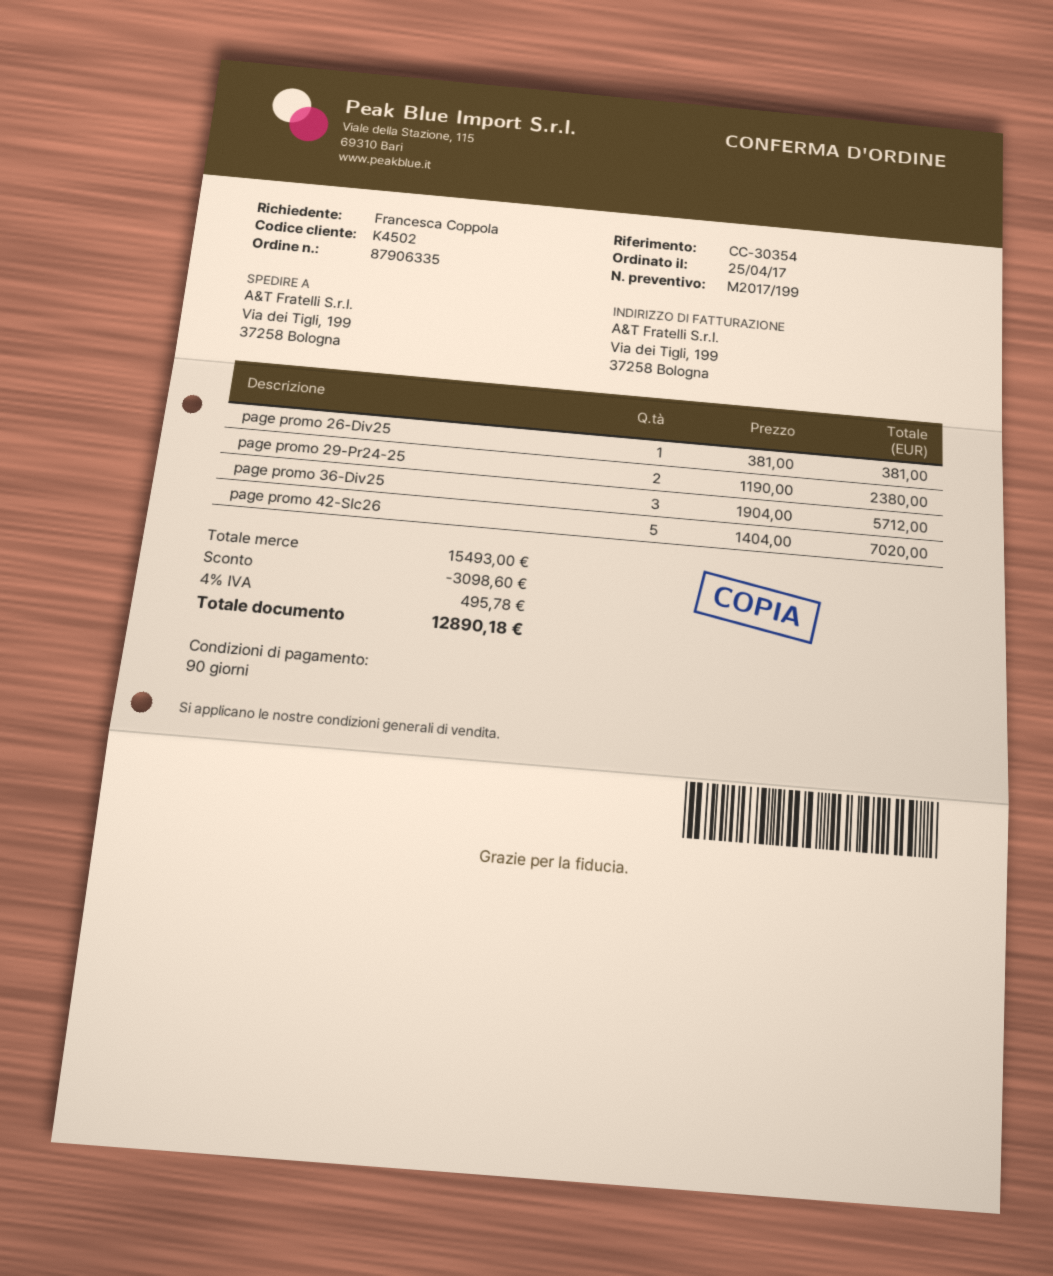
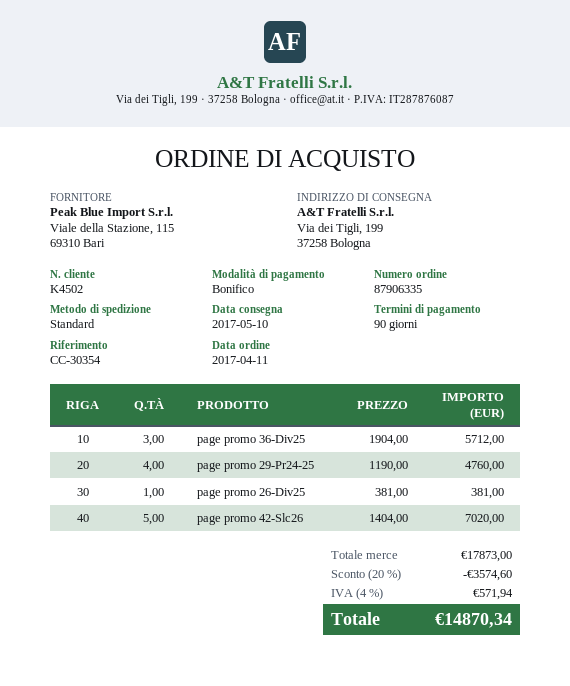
order date: 2017-04-25 -> 2017-04-11
page promo 29-Pr24-25: 2 x 1190.00 = 2380.00 -> 4 x 1190.00 = 4760.00
subtotal: 15493.00 -> 17873.00
discount: 3098.60 -> 3574.60
tax: 4% = 495.78 -> 4% = 571.94
total: 12890.18 -> 14870.34

